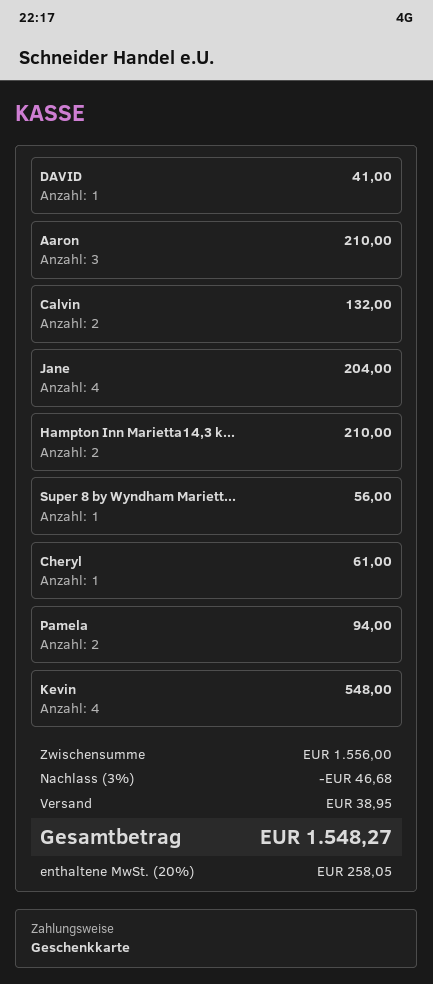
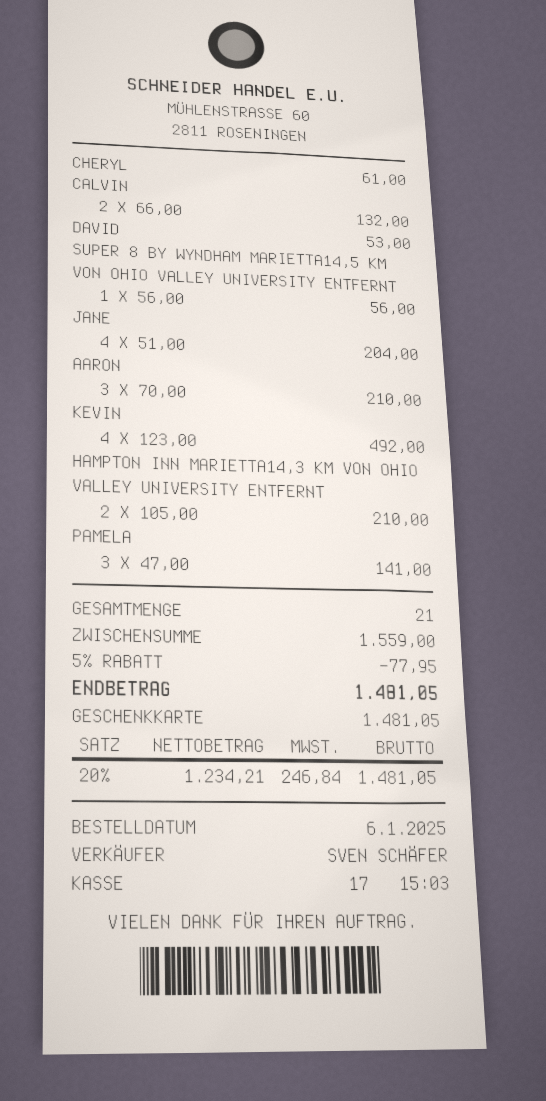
DAVID: 1 for 41.00 -> 1 for 53.00
Pamela: 2 for 94.00 -> 3 for 141.00
Kevin: 4 for 548.00 -> 4 for 492.00
subtotal: 1556.00 -> 1559.00
discount: 3% = 46.68 -> 5% = 77.95
shipping: 38.95 -> none
tax: 20% = 258.05 -> 20% = 246.84
total: 1548.27 -> 1481.05

